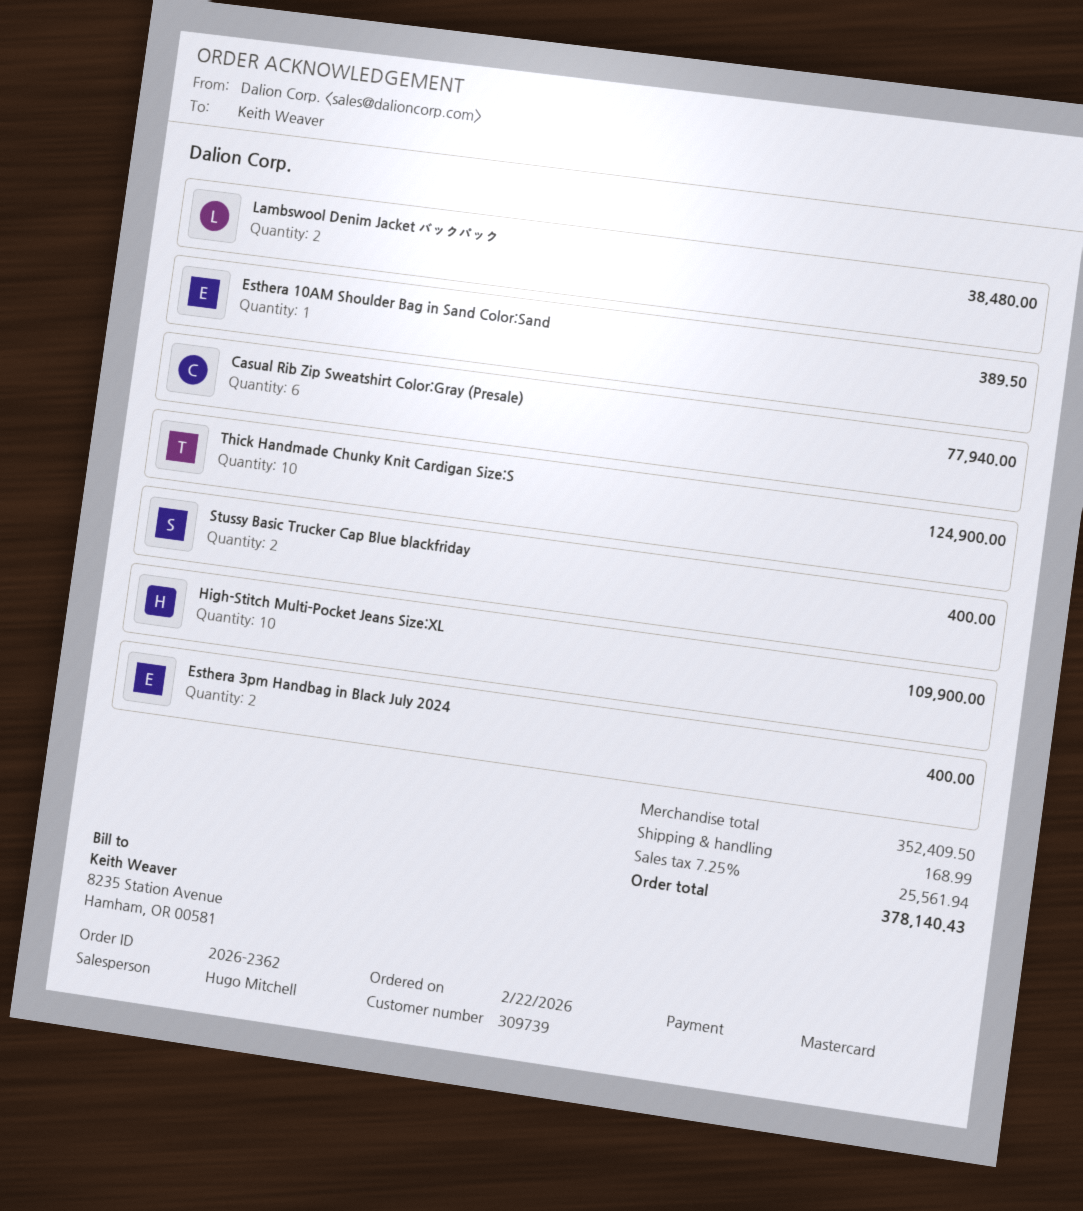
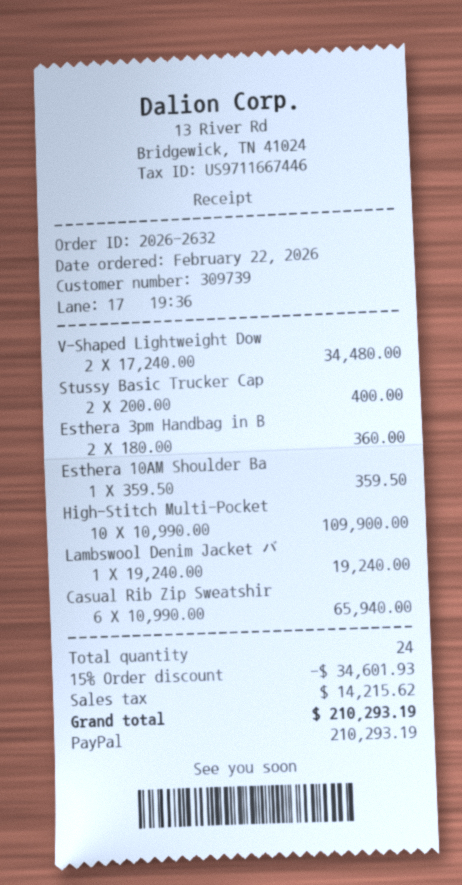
order number: 2026-2362 -> 2026-2632
payment method: Mastercard -> PayPal
Lambswool Denim Jacket バックパック: 2 for 38480.00 -> 1 for 19240.00
Esthera 10AM Shoulder Bag in Sand Color:Sand: 1 for 389.50 -> 1 for 359.50
Casual Rib Zip Sweatshirt Color:Gray (Presale): 6 for 77940.00 -> 6 for 65940.00
Thick Handmade Chunky Knit Cardigan Size:S: 10 for 124900.00 -> none
Esthera 3pm Handbag in Black July 2024: 2 for 400.00 -> 2 for 360.00
V-Shaped Lightweight Dow: none -> 2 for 34480.00
discount: none -> 15% = 34601.93
shipping: 168.99 -> none
tax: 25561.94 -> 14215.62
total: 378140.43 -> 210293.19

